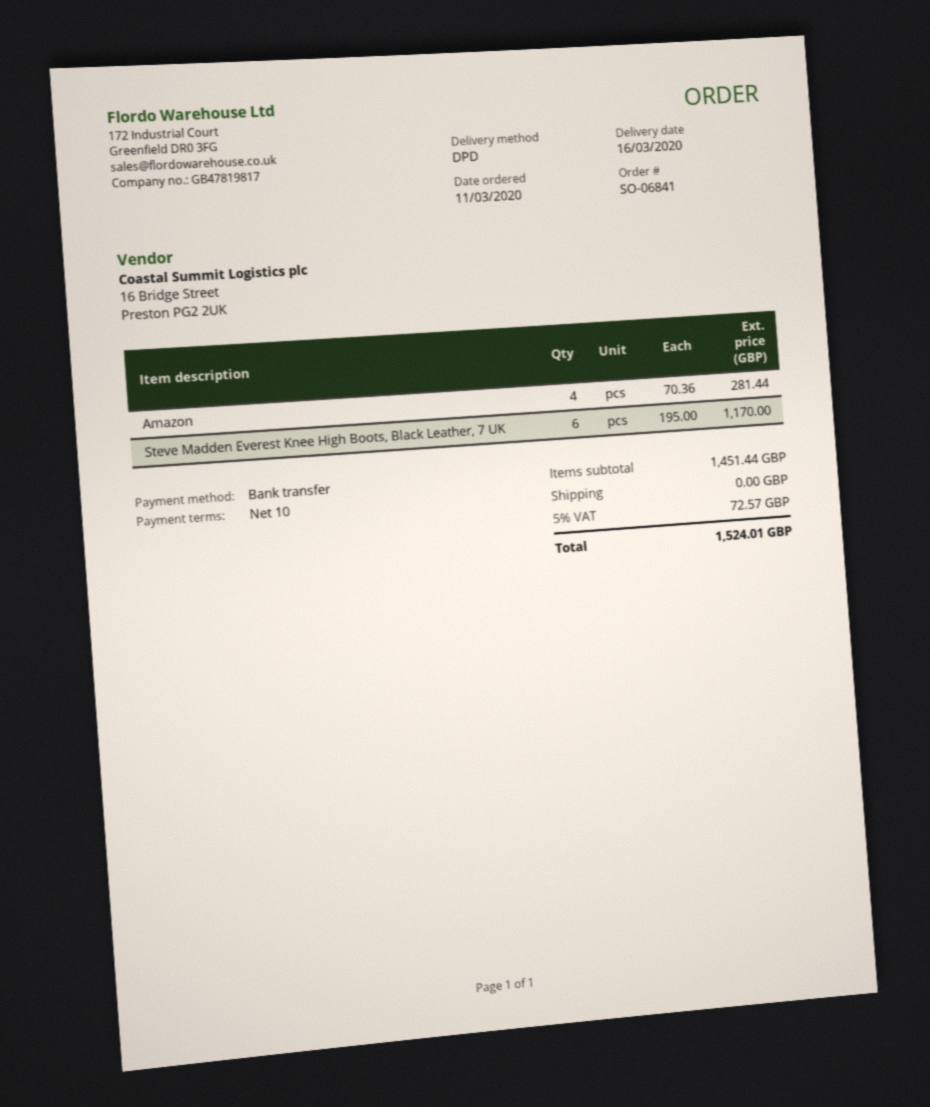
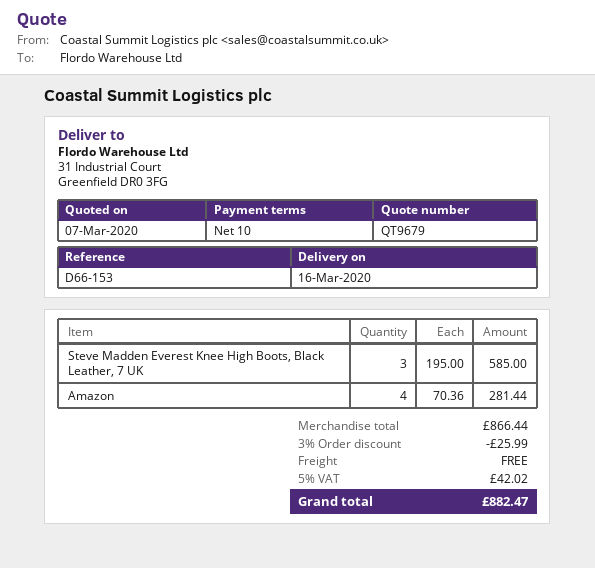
Steve Madden Everest Knee High Boots, Black Leather, 7 UK: 6 x 195.00 = 1170.00 -> 3 x 195.00 = 585.00
subtotal: 1451.44 -> 866.44
discount: none -> 3% = 25.99
tax: 5% = 72.57 -> 5% = 42.02
total: 1524.01 -> 882.47

